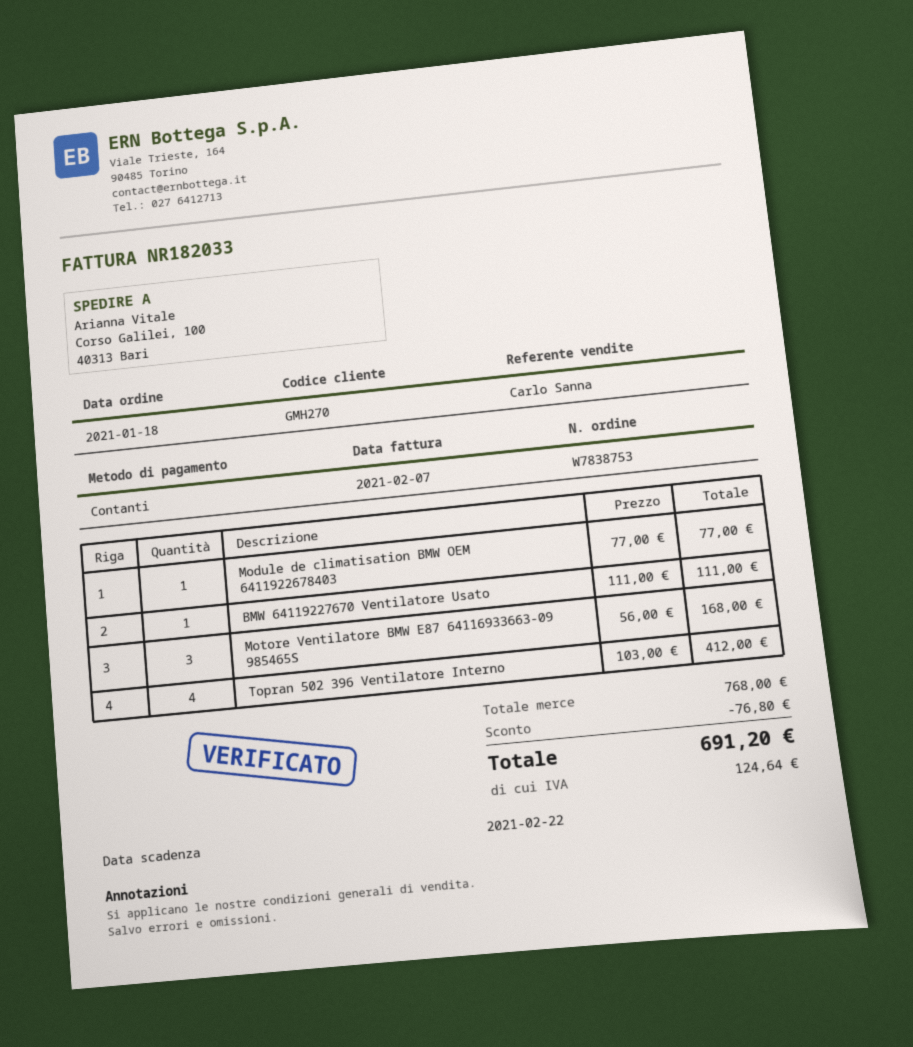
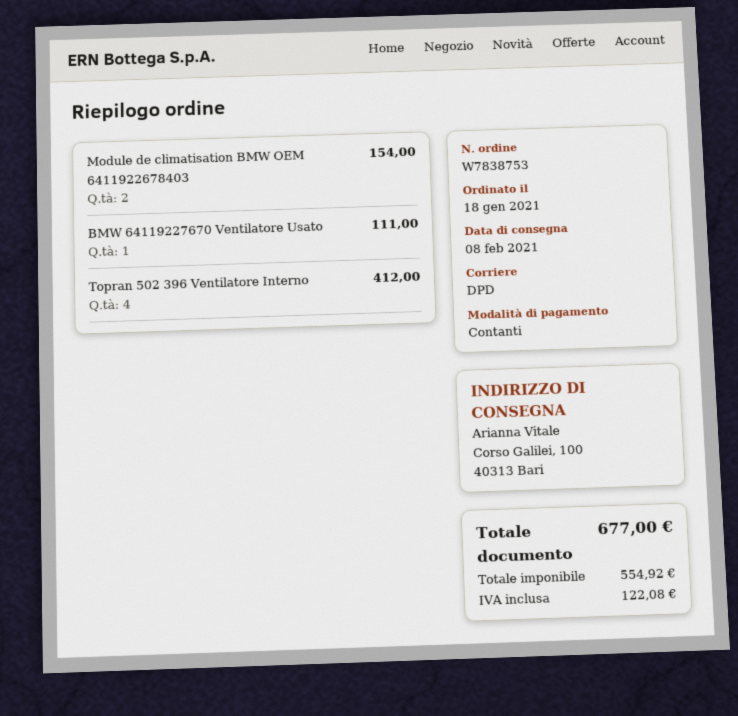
Module de climatisation BMW OEM 6411922678403: 1 for 77.00 -> 2 for 154.00
Motore Ventilatore BMW E87 64116933663-09 985465S: 3 for 168.00 -> none
discount: 76.80 -> none
tax: 124.64 -> 122.08
total: 691.20 -> 677.00

